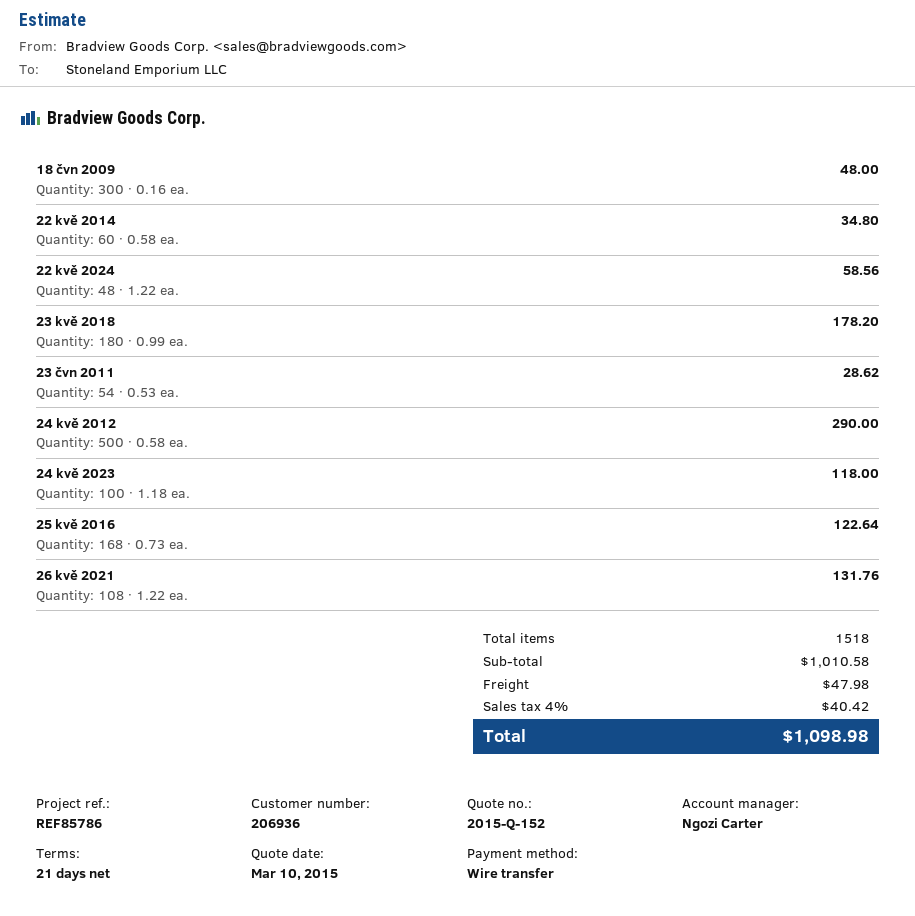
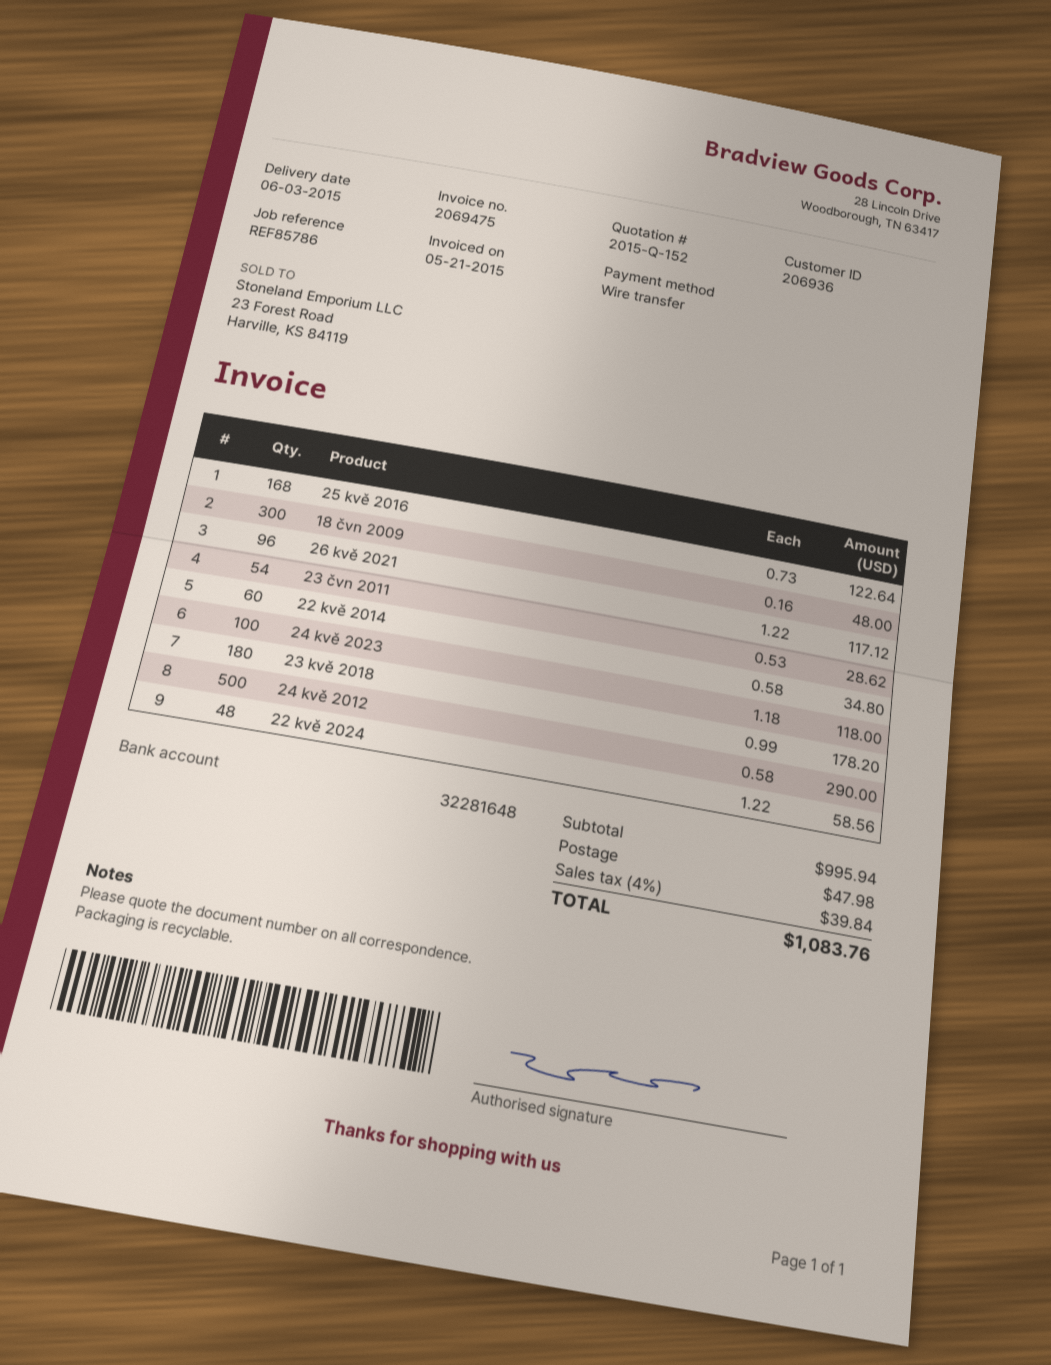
26 kvě 2021: 108 x 1.22 = 131.76 -> 96 x 1.22 = 117.12
subtotal: 1010.58 -> 995.94
tax: 4% = 40.42 -> 4% = 39.84
total: 1098.98 -> 1083.76

